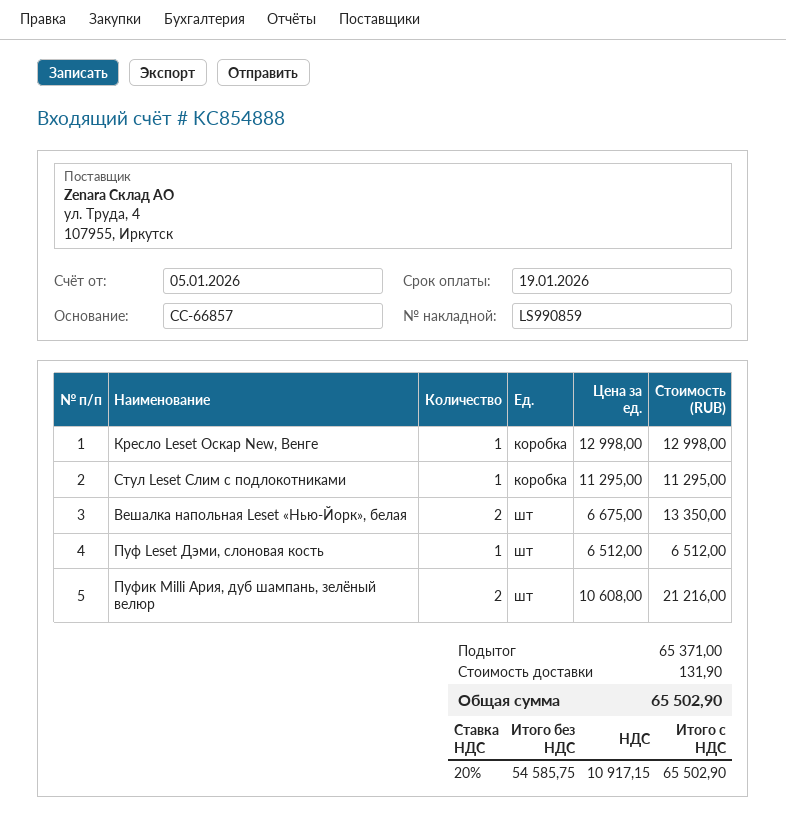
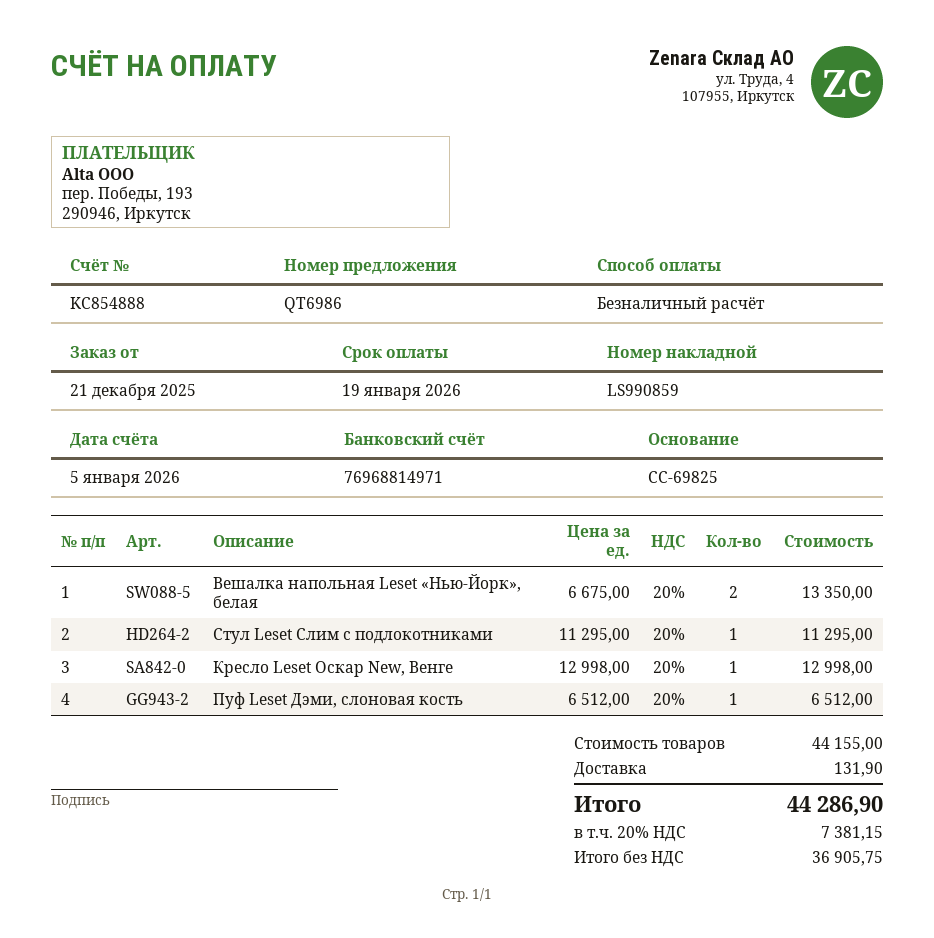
reference: CC-66857 -> CC-69825
Пуфик Milli Ария, дуб шампань, зелёный велюр: 2 x 10608.00 = 21216.00 -> none
subtotal: 65371.00 -> 44155.00
net: 54585.75 -> 36905.75
tax: 20% = 10917.15 -> 20% = 7381.15
total: 65502.90 -> 44286.90

